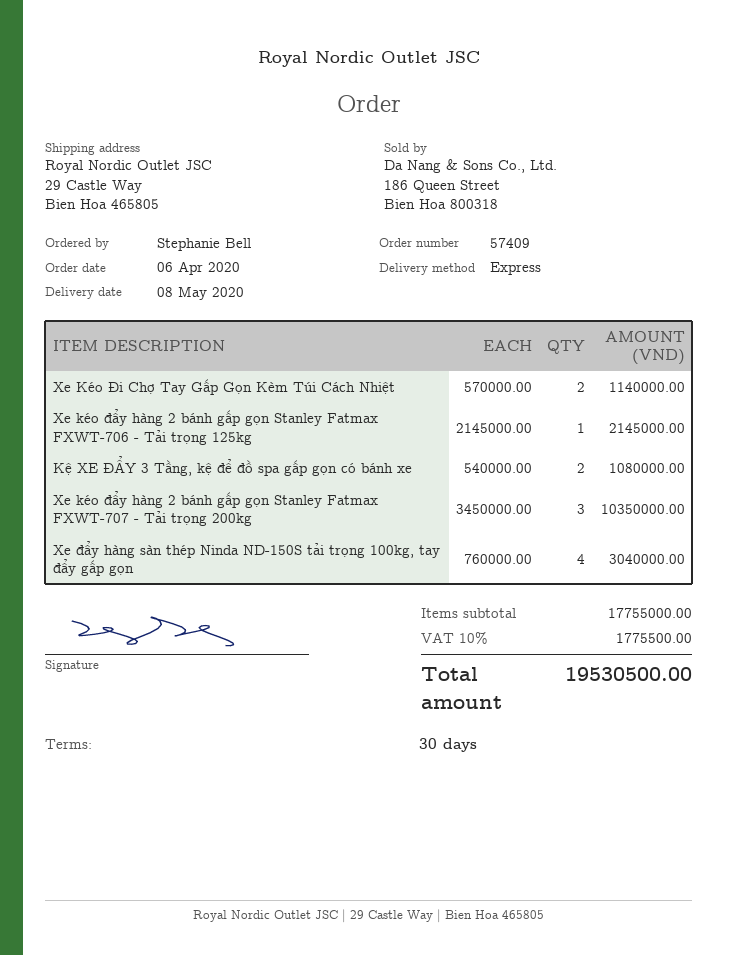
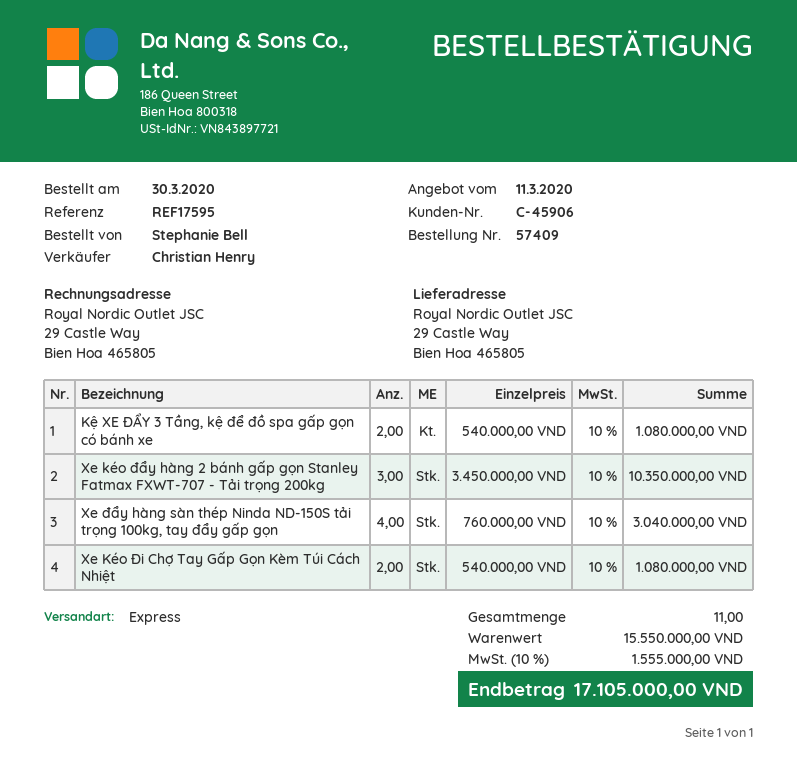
order date: 2020-04-06 -> 2020-03-30
Xe Kéo Đi Chợ Tay Gấp Gọn Kèm Túi Cách Nhiệt: 2 x 570000.00 = 1140000.00 -> 2 x 540000.00 = 1080000.00
Xe kéo đẩy hàng 2 bánh gấp gọn Stanley Fatmax FXWT-706 - Tải trọng 125kg: 1 x 2145000.00 = 2145000.00 -> none
subtotal: 17755000.00 -> 15550000.00
tax: 10% = 1775500.00 -> 10% = 1555000.00
total: 19530500.00 -> 17105000.00

